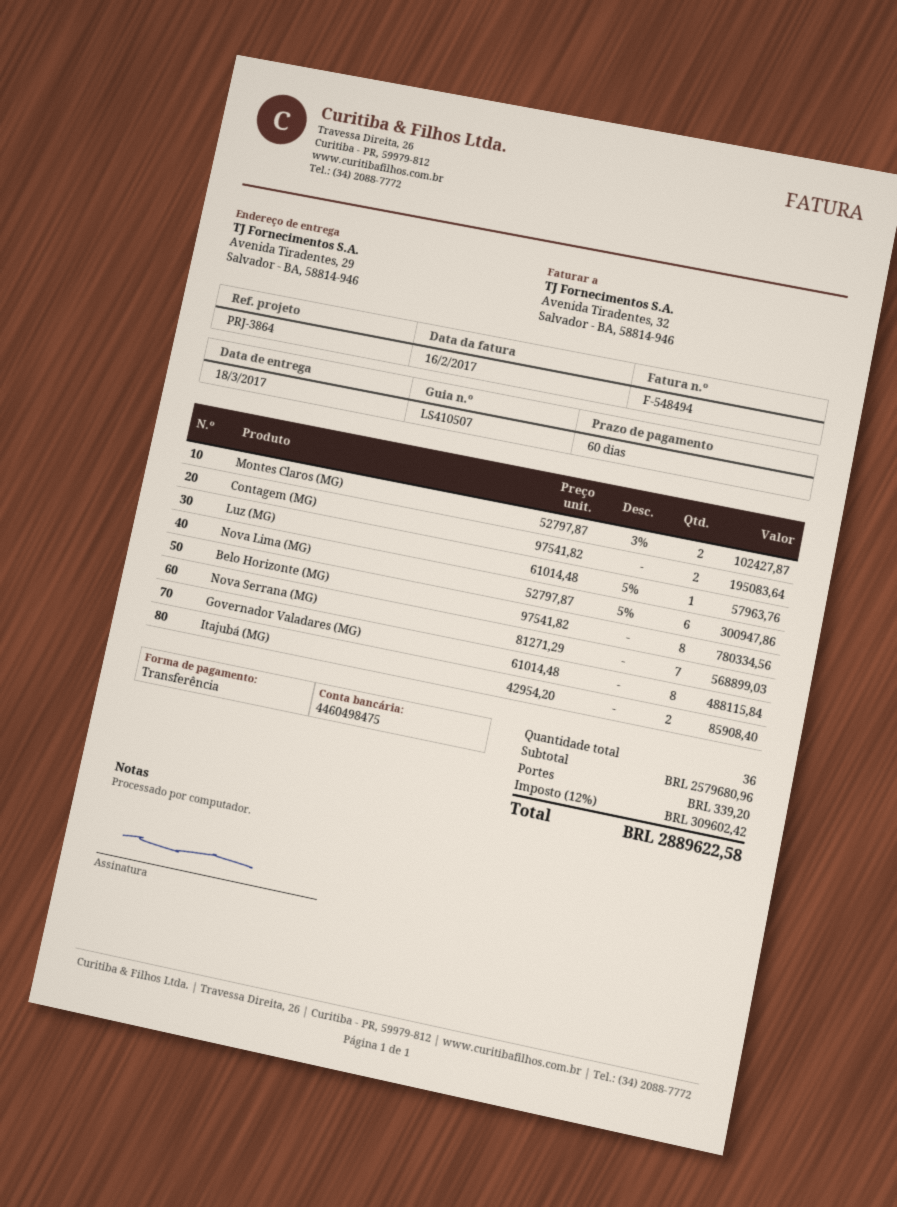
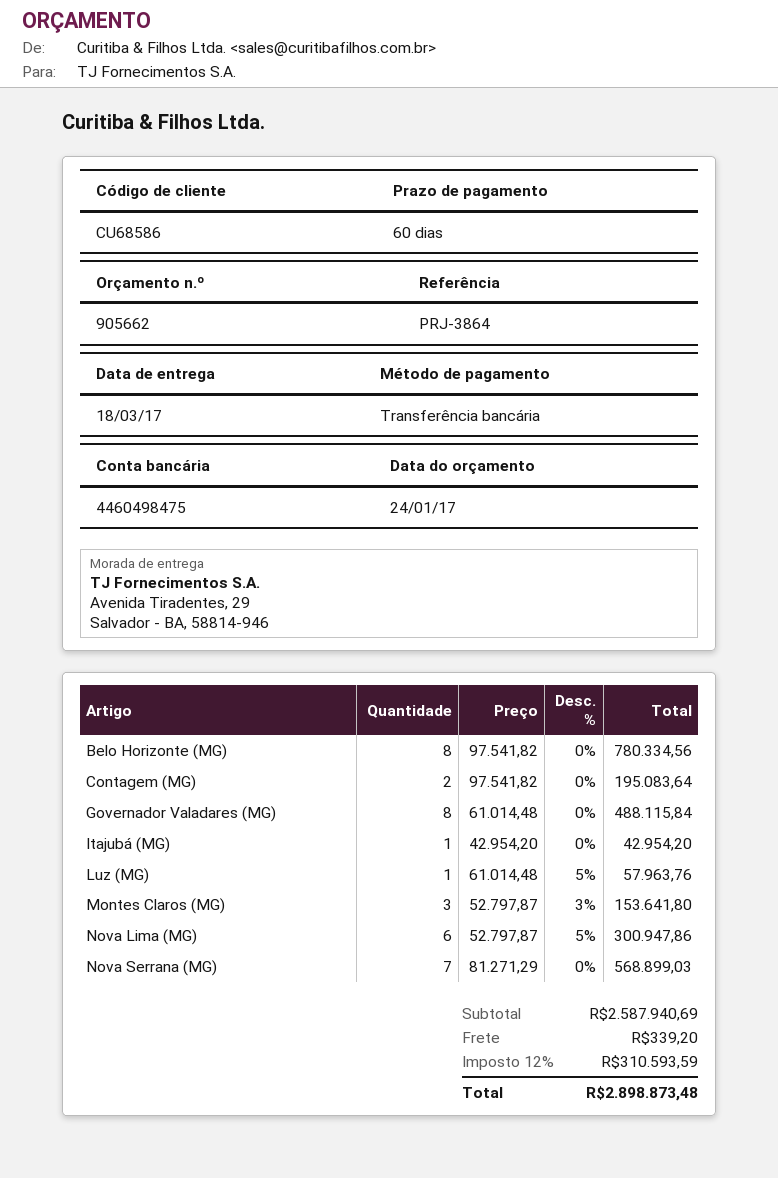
Montes Claros (MG): 2 x 52797.87 - 3% = 102427.87 -> 3 x 52797.87 - 3% = 153641.80
Itajubá (MG): 2 x 42954.20 = 85908.40 -> 1 x 42954.20 = 42954.20
subtotal: 2579680.96 -> 2587940.69
tax: 12% = 309602.42 -> 12% = 310593.59
total: 2889622.58 -> 2898873.48

